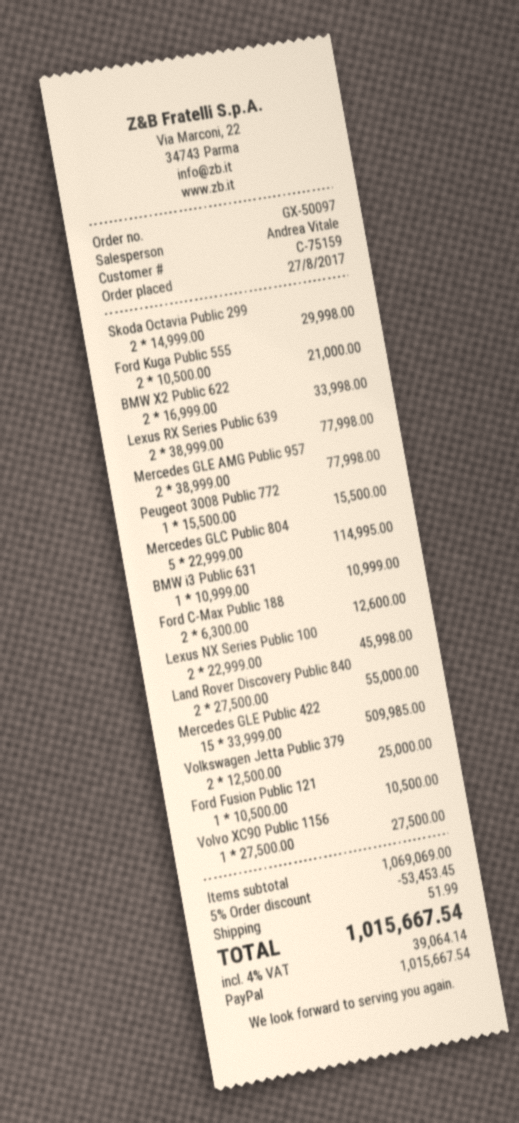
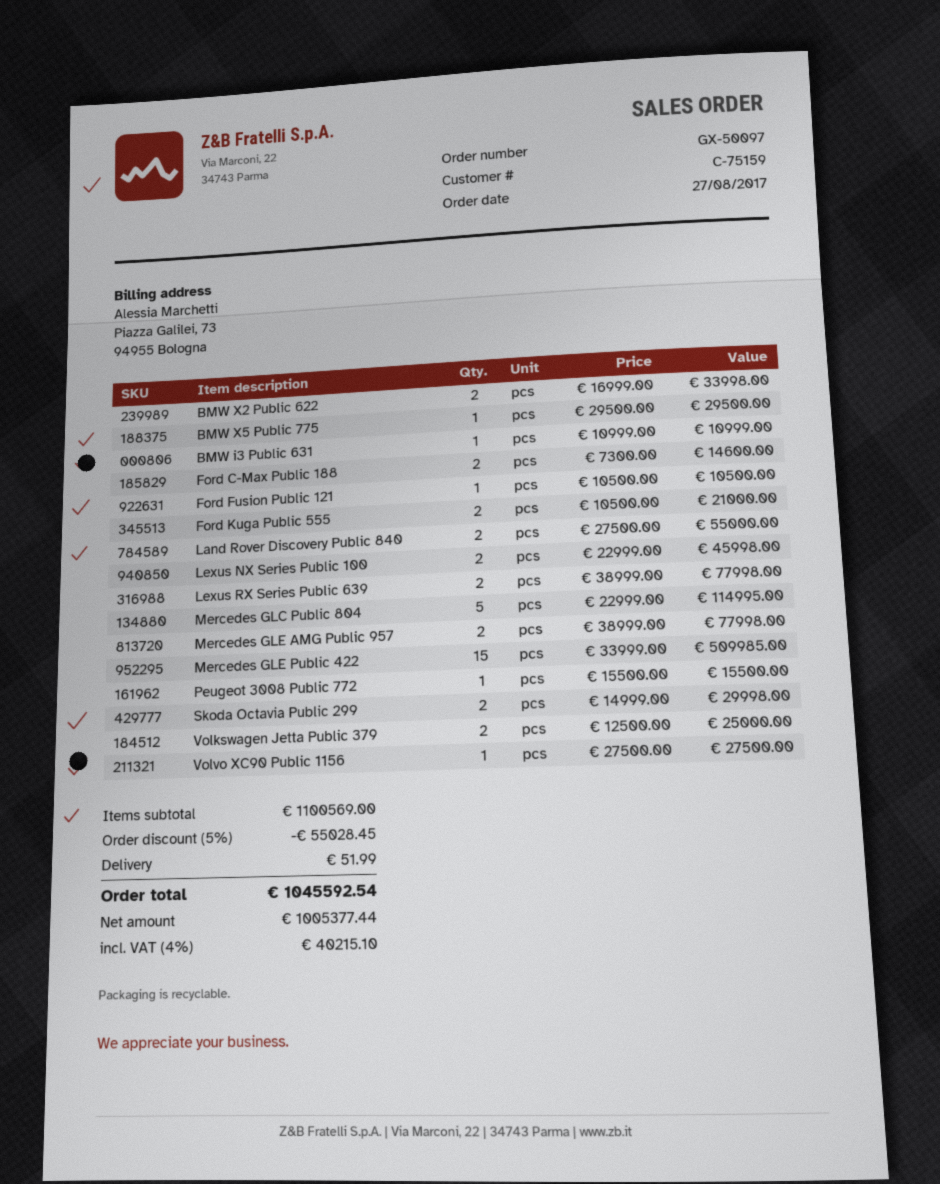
Ford C-Max Public 188: 2 x 6300.00 = 12600.00 -> 2 x 7300.00 = 14600.00
BMW X5 Public 775: none -> 1 x 29500.00 = 29500.00
subtotal: 1069069.00 -> 1100569.00
discount: 5% = 53453.45 -> 5% = 55028.45
tax: 4% = 39064.14 -> 4% = 40215.10
total: 1015667.54 -> 1045592.54

